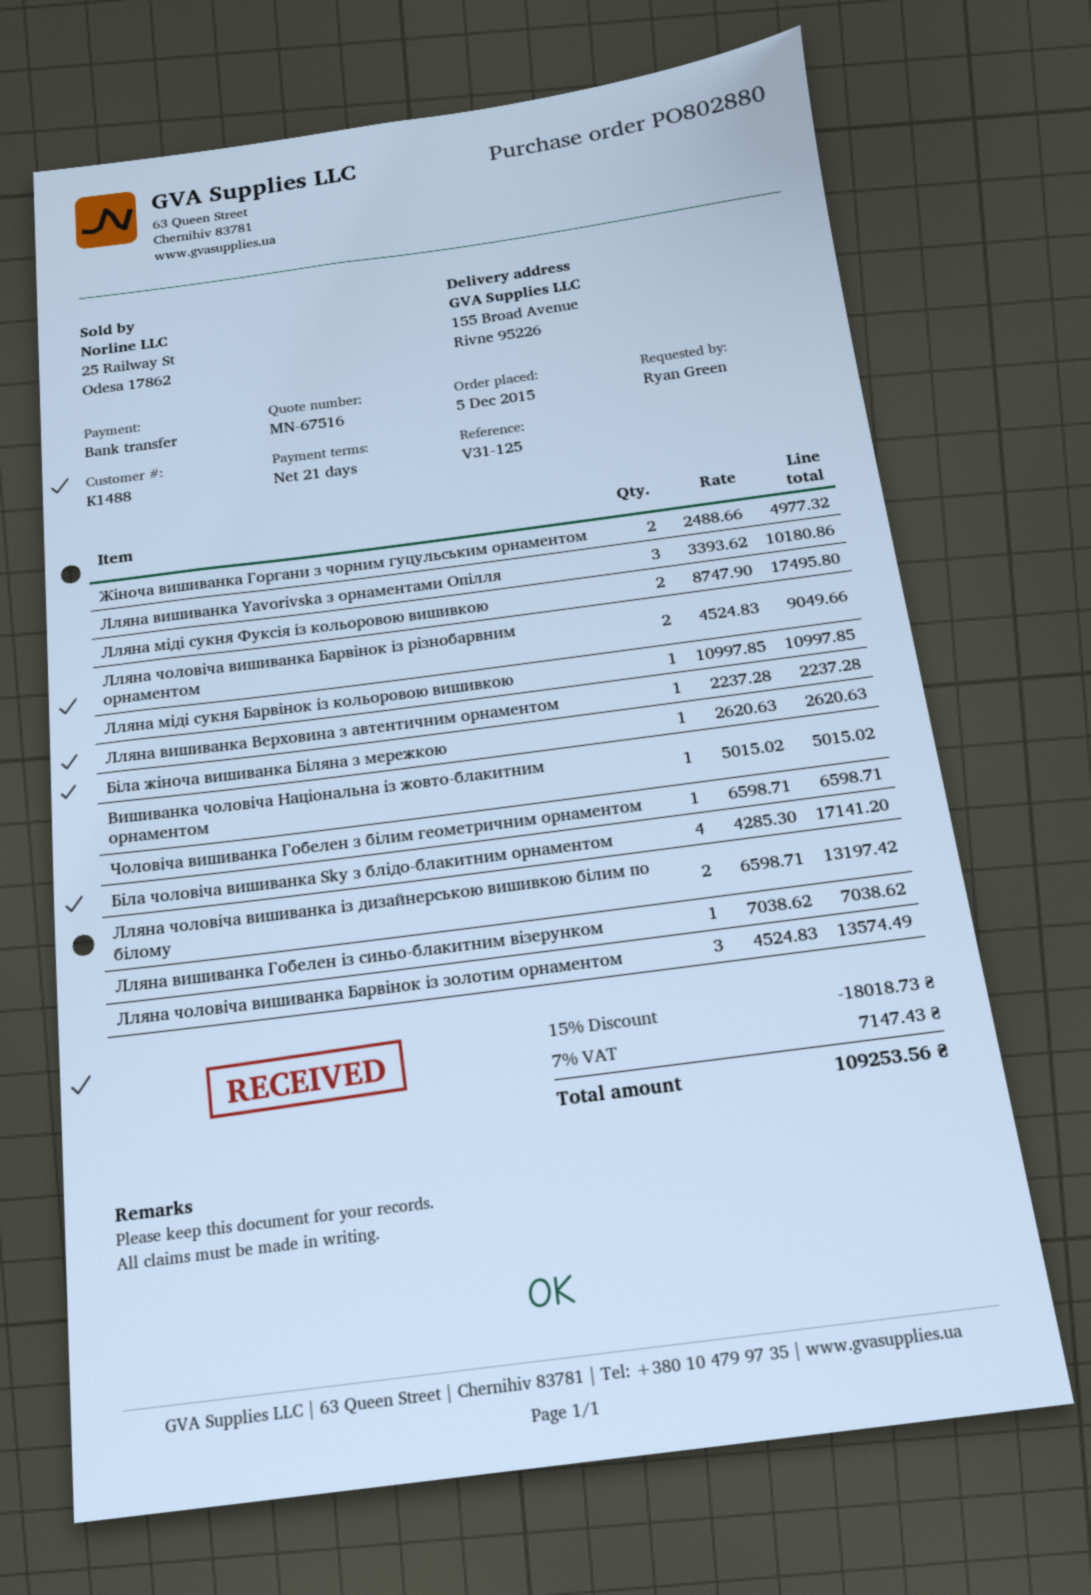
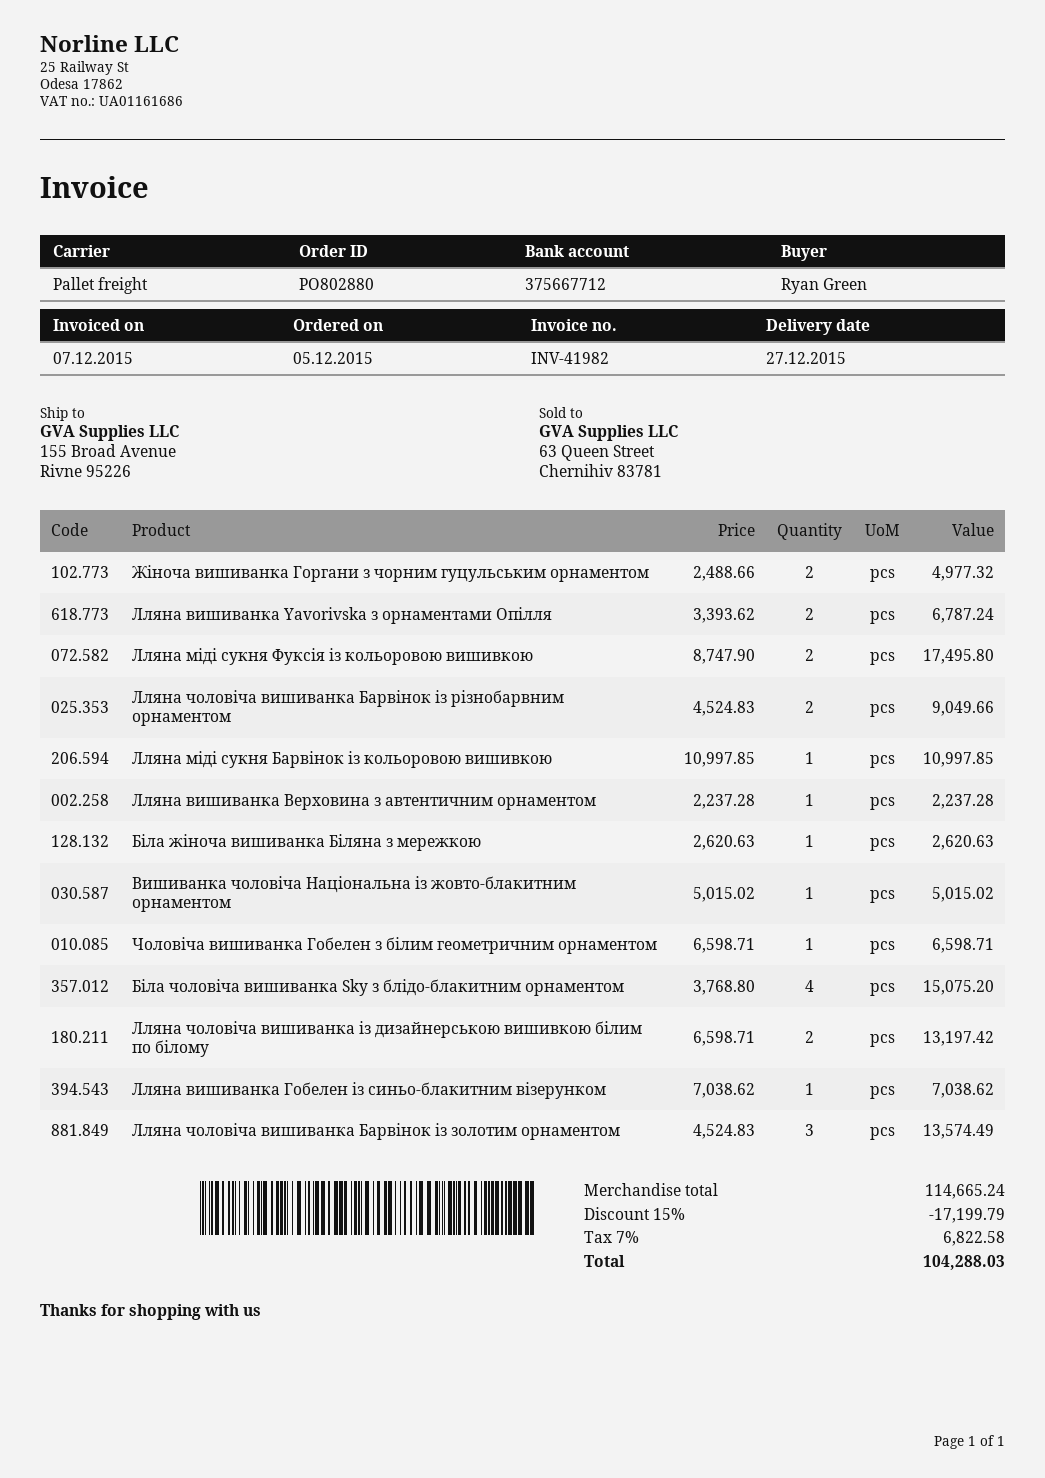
Лляна вишиванка Yavorivska з орнаментами Опілля: 3 x 3393.62 = 10180.86 -> 2 x 3393.62 = 6787.24
Біла чоловіча вишиванка Sky з блідо-блакитним орнаментом: 4 x 4285.30 = 17141.20 -> 4 x 3768.80 = 15075.20
discount: 15% = 18018.73 -> 15% = 17199.79
tax: 7% = 7147.43 -> 7% = 6822.58
total: 109253.56 -> 104288.03

